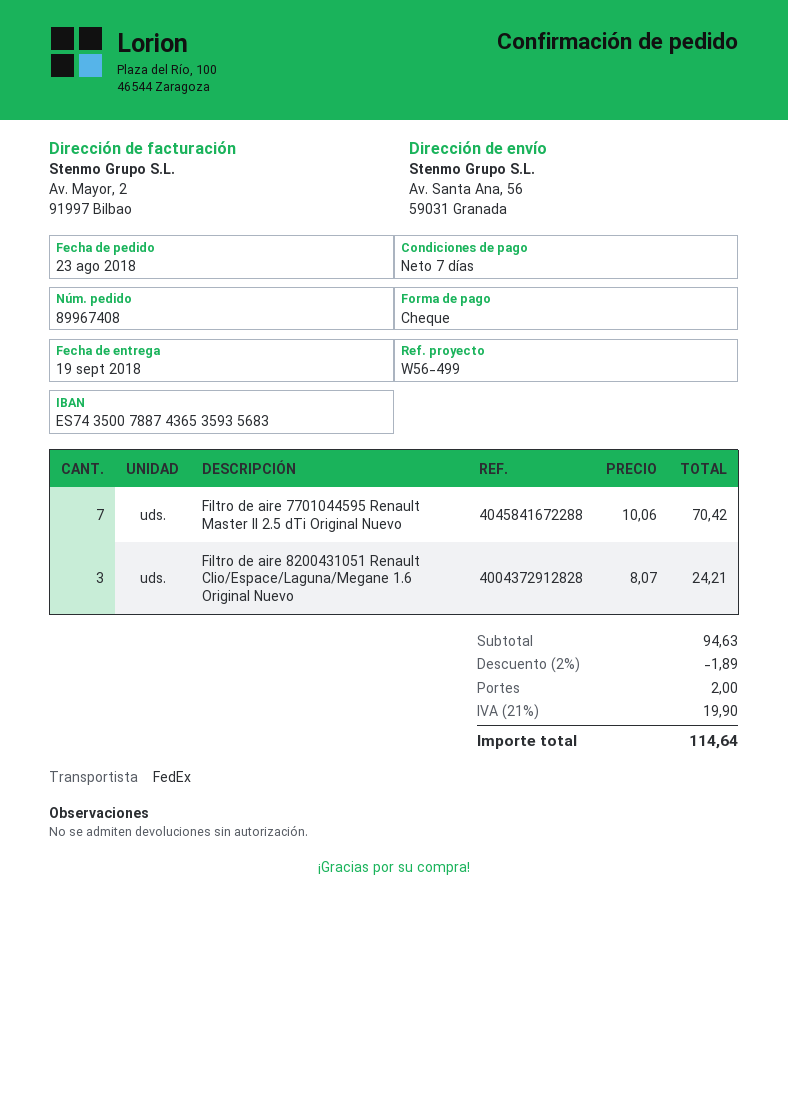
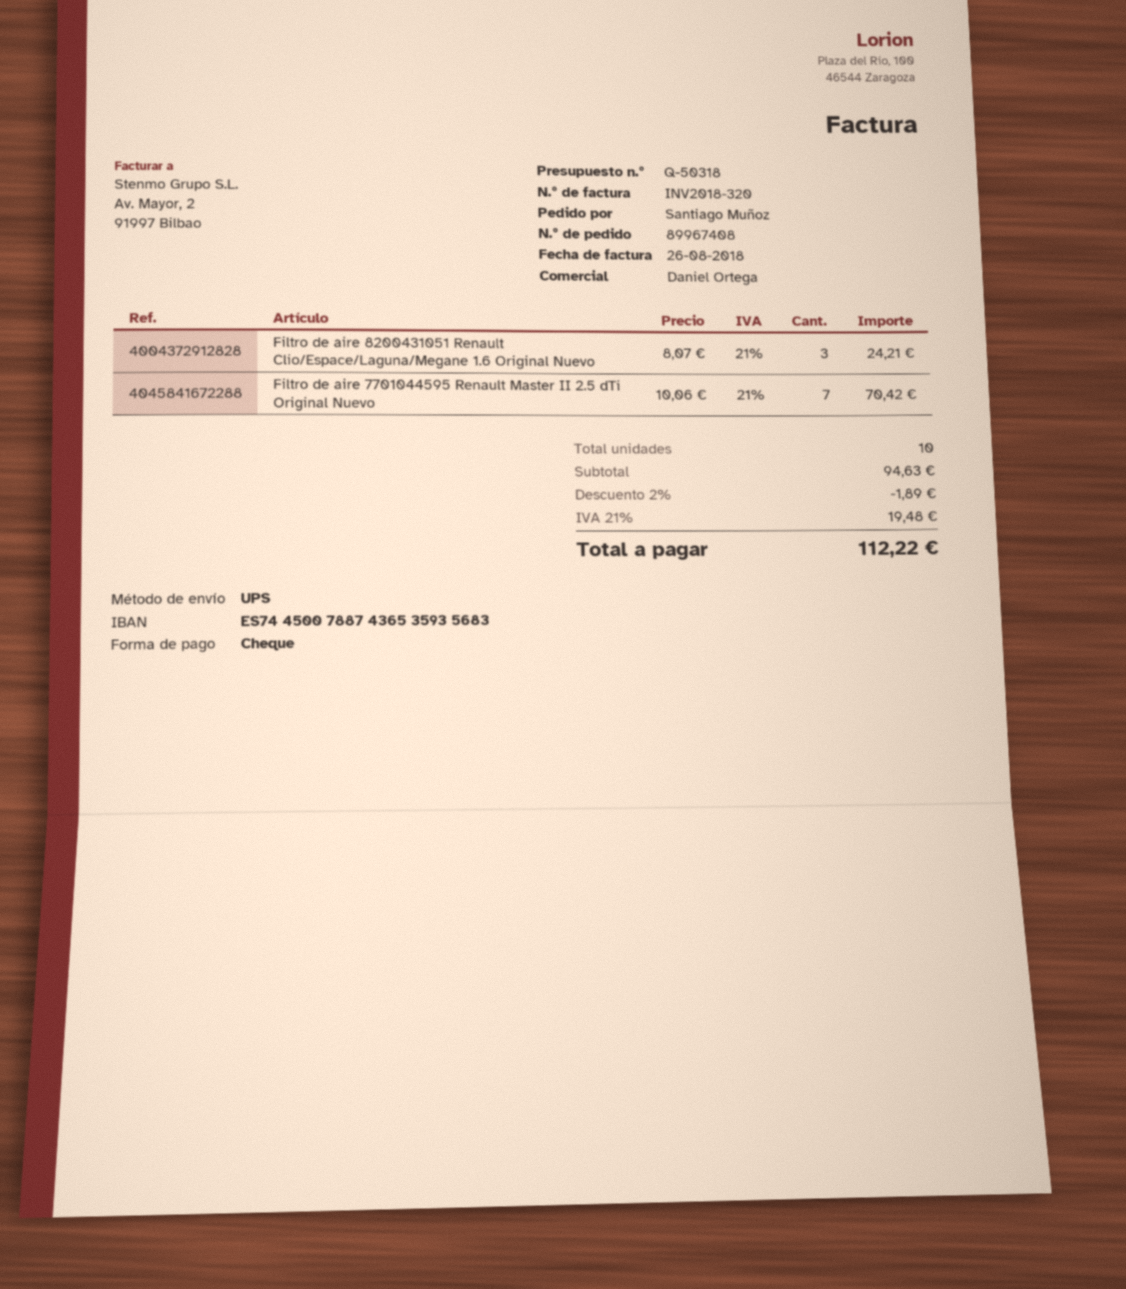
bank account: ES7435007887436535935683 -> ES7445007887436535935683
shipping method: FedEx -> UPS
shipping: 2.00 -> none
tax: 21% = 19.90 -> 21% = 19.48
total: 114.64 -> 112.22

